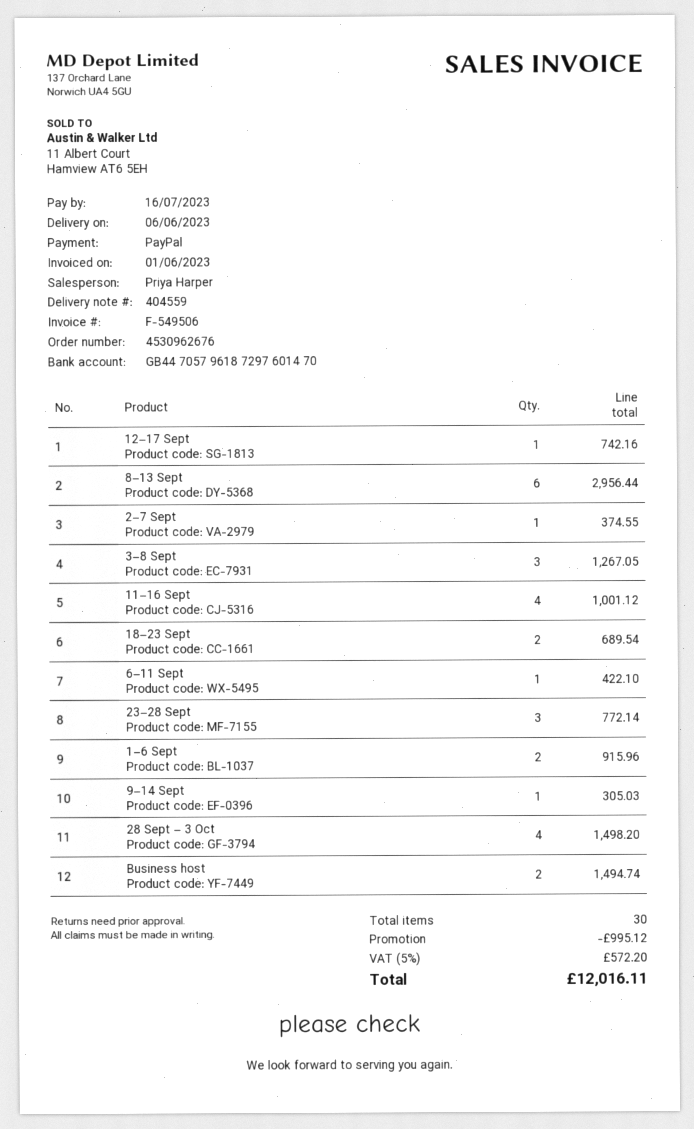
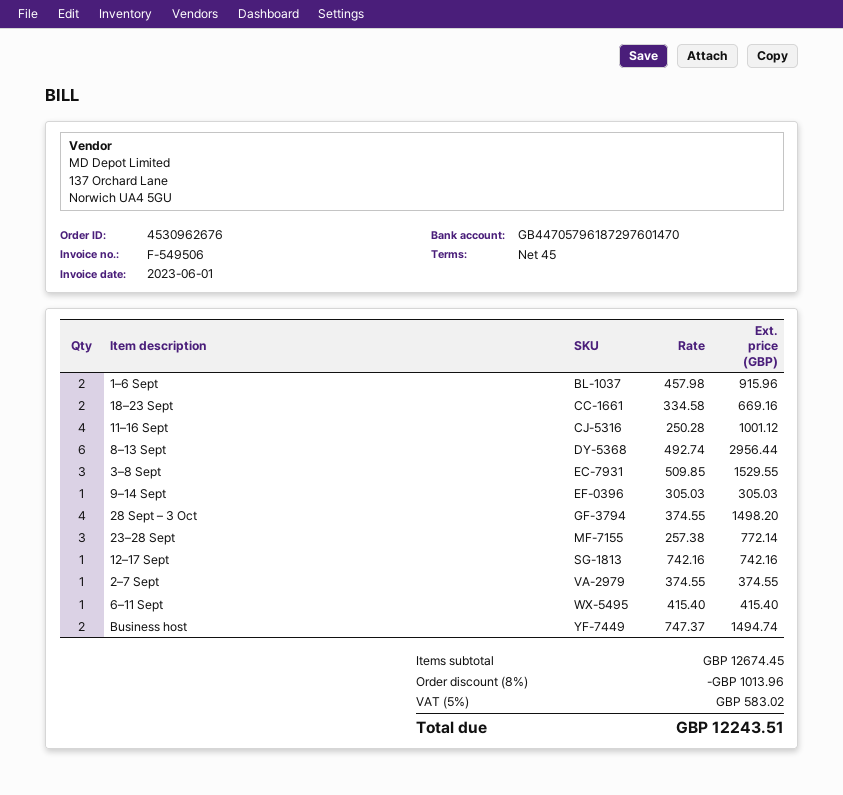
3–8 Sept: 3 for 1267.05 -> 3 for 1529.55
18–23 Sept: 2 for 689.54 -> 2 for 669.16
6–11 Sept: 1 for 422.10 -> 1 for 415.40
discount: 995.12 -> 1013.96
tax: 5% = 572.20 -> 5% = 583.02
total: 12016.11 -> 12243.51

